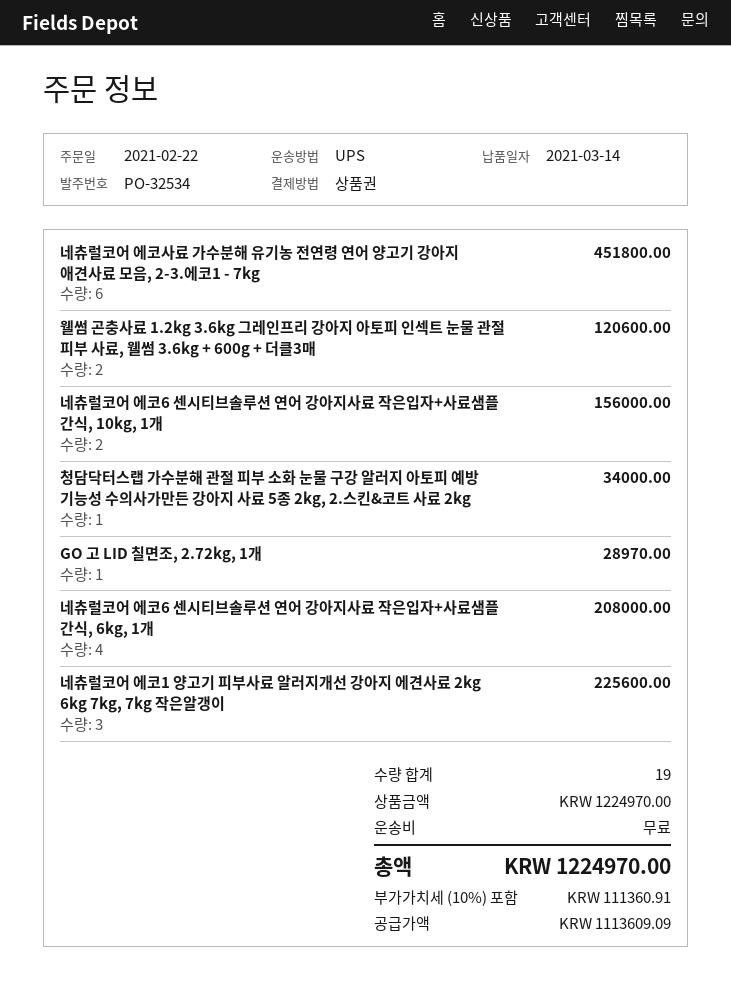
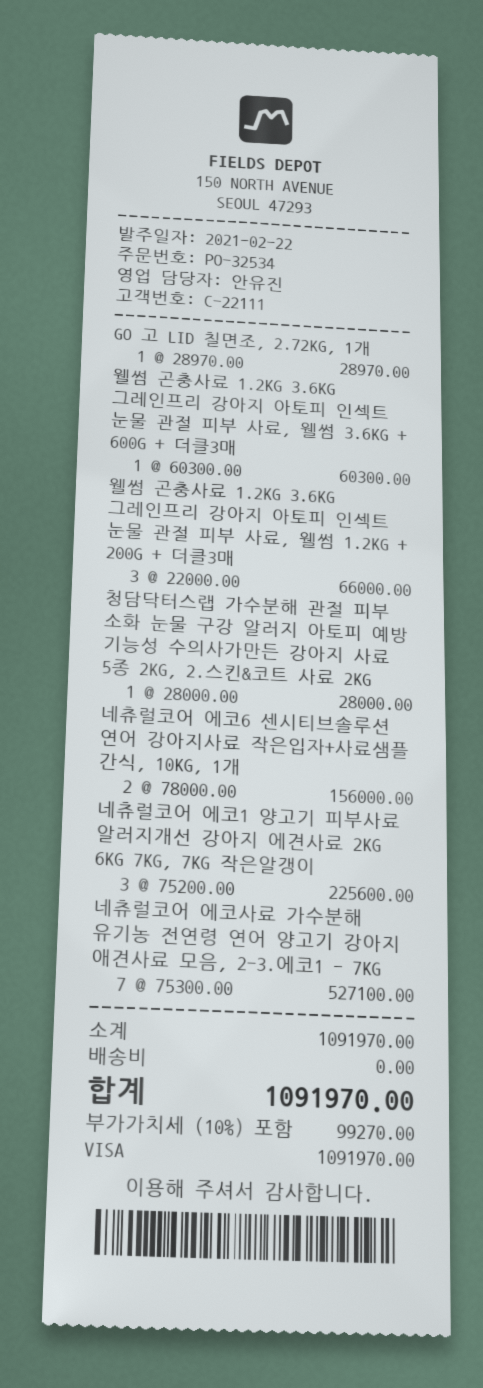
payment method: gift card -> Visa
네츄럴코어 에코사료 가수분해 유기농 전연령 연어 양고기 강아지 애견사료 모음, 2-3.에코1 - 7kg: 6 for 451800.00 -> 7 for 527100.00
웰썸 곤충사료 1.2kg 3.6kg 그레인프리 강아지 아토피 인섹트 눈물 관절 피부 사료, 웰썸 3.6kg + 600g + 더클3매: 2 for 120600.00 -> 1 for 60300.00
청담닥터스랩 가수분해 관절 피부 소화 눈물 구강 알러지 아토피 예방 기능성 수의사가만든 강아지 사료 5종 2kg, 2.스킨&코트 사료 2kg: 1 for 34000.00 -> 1 for 28000.00
네츄럴코어 에코6 센시티브솔루션 연어 강아지사료 작은입자+사료샘플 간식, 6kg, 1개: 4 for 208000.00 -> none
웰썸 곤충사료 1.2KG 3.6KG 그레인프리 강아지 아토피 인섹트 눈물 관절 피부 사료, 웰썸 1.2KG + 200G + 더클3매: none -> 3 for 66000.00
subtotal: 1224970.00 -> 1091970.00
tax: 10% = 111360.91 -> 10% = 99270.00
total: 1224970.00 -> 1091970.00

